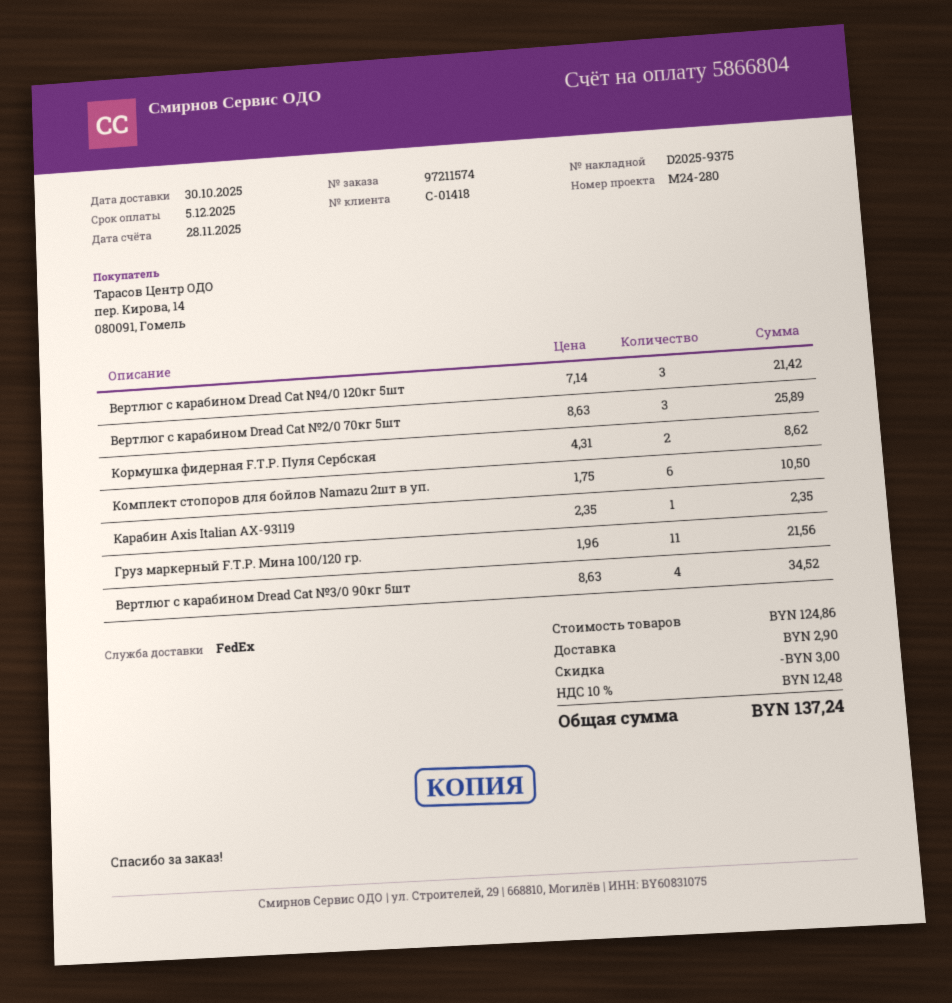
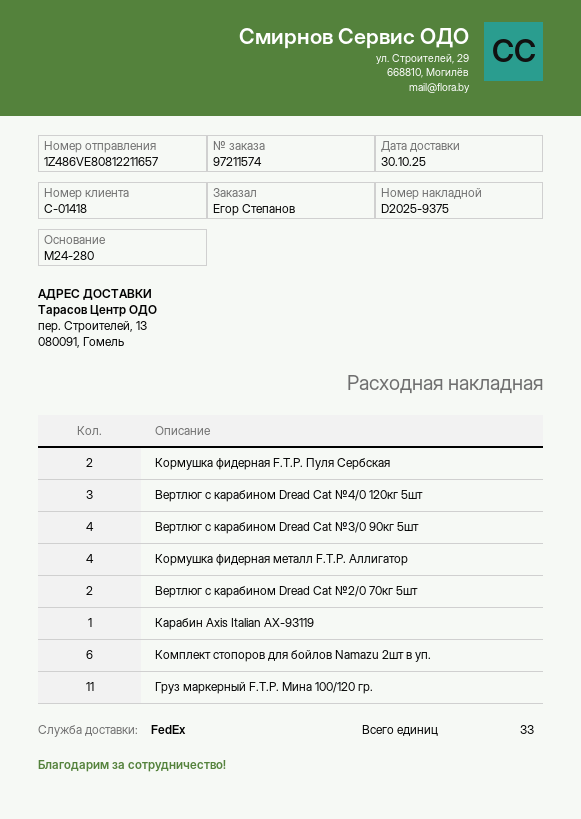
Вертлюг с карабином Dread Cat №2/0 70кг 5шт: 3 -> 2
Кормушка фидерная металл F.T.P. Аллигатор: none -> 4

